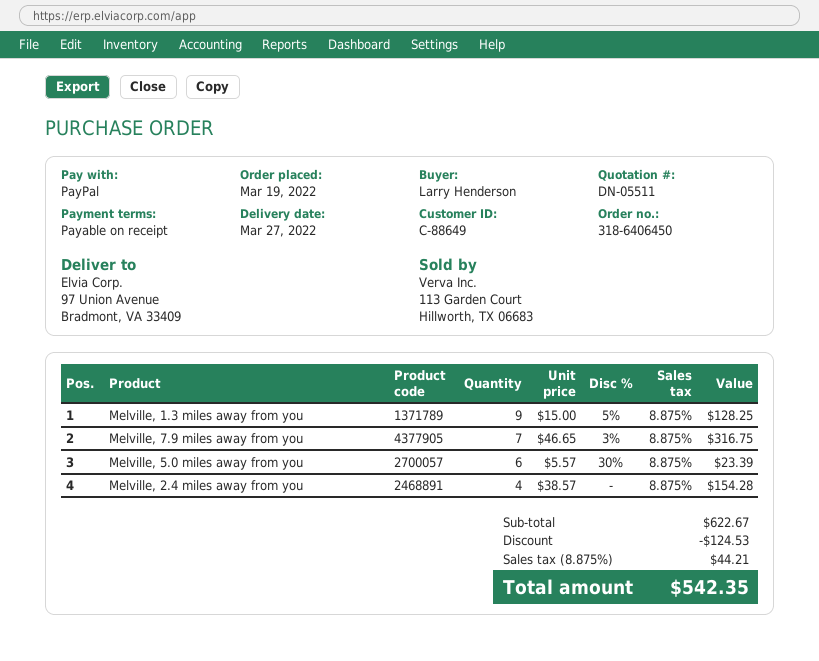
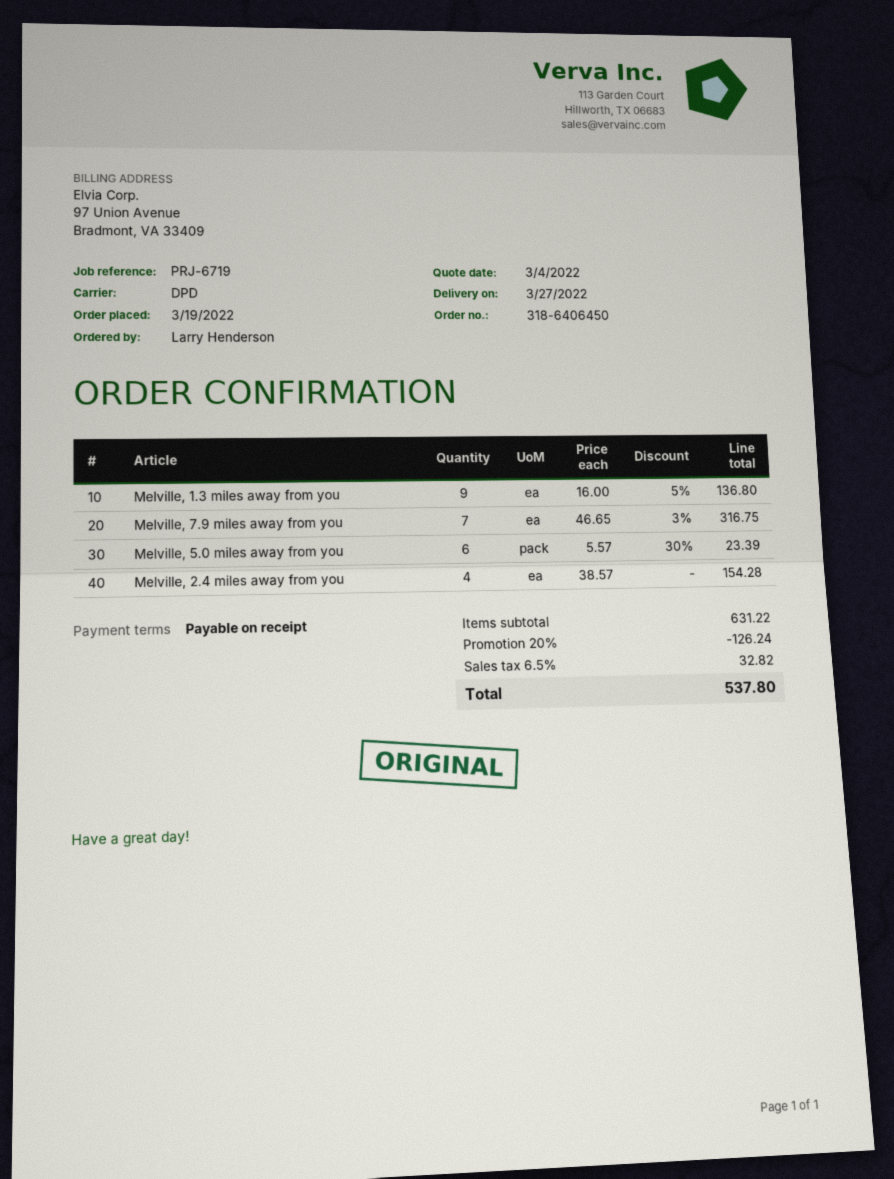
Melville, 1.3 miles away from you: 9 x 15.00 - 5% = 128.25 -> 9 x 16.00 - 5% = 136.80
subtotal: 622.67 -> 631.22
discount: 124.53 -> 126.24
tax: 8.875% = 44.21 -> 6.5% = 32.82
total: 542.35 -> 537.80

